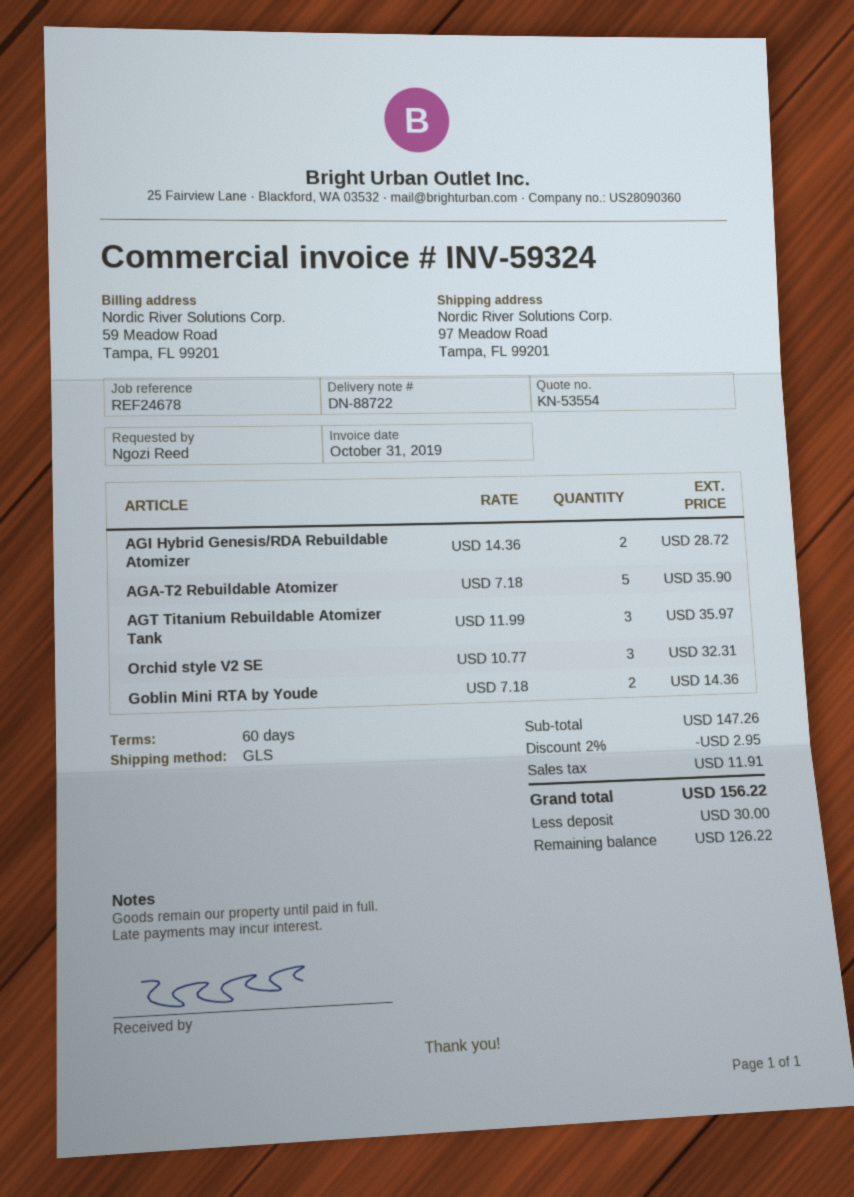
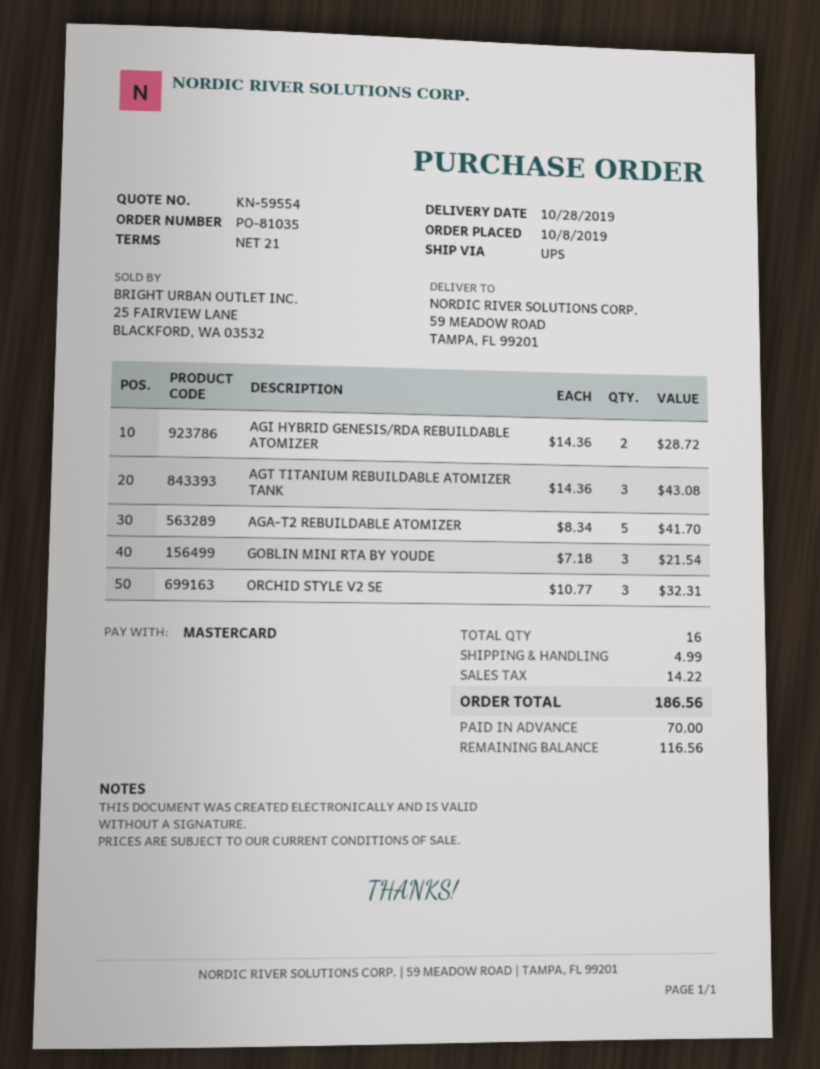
quote number: KN-53554 -> KN-59554
payment terms: 60 days -> 21 days
shipping method: GLS -> UPS
ship to: 97 Meadow Road, Tampa, FL 99201 -> 59 MEADOW ROAD, TAMPA, FL 99201
AGA-T2 Rebuildable Atomizer: 5 x 7.18 = 35.90 -> 5 x 8.34 = 41.70
AGT Titanium Rebuildable Atomizer Tank: 3 x 11.99 = 35.97 -> 3 x 14.36 = 43.08
Goblin Mini RTA by Youde: 2 x 7.18 = 14.36 -> 3 x 7.18 = 21.54
discount: 2% = 2.95 -> none
shipping: none -> 4.99
tax: 11.91 -> 14.22
total: 156.22 -> 186.56
deposit: 30.00 -> 70.00
balance: 126.22 -> 116.56

